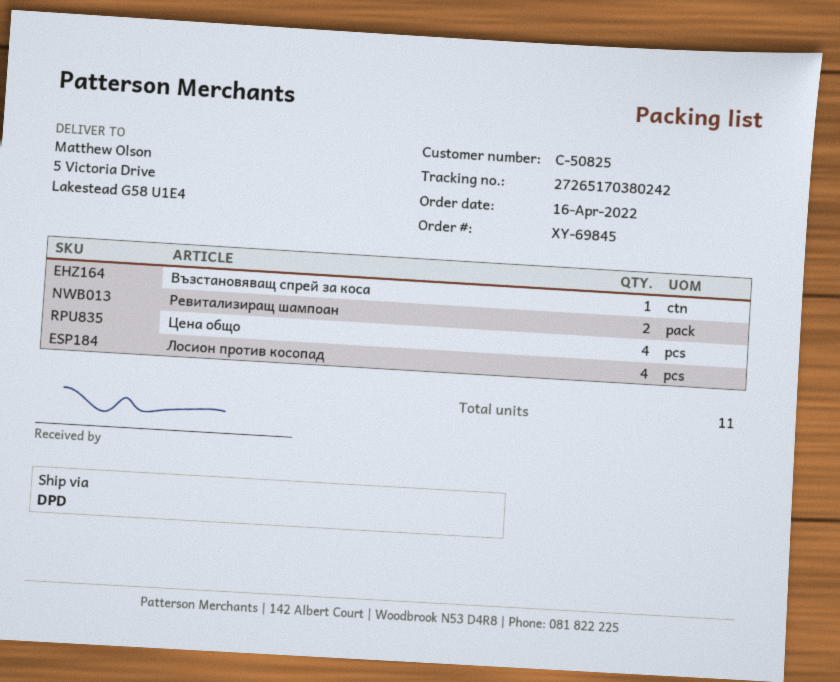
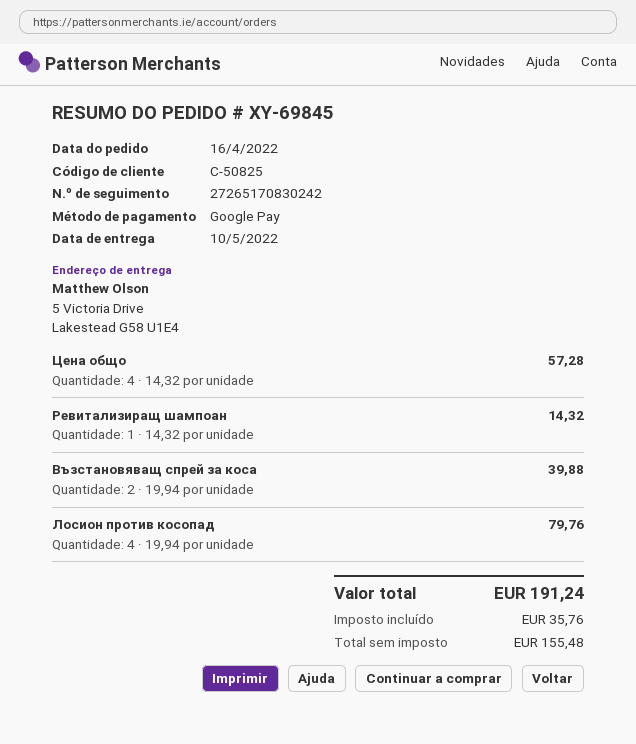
tracking number: 27265170380242 -> 27265170830242
Възстановяващ спрей за коса: 1 -> 2
Ревитализиращ шампоан: 2 -> 1

